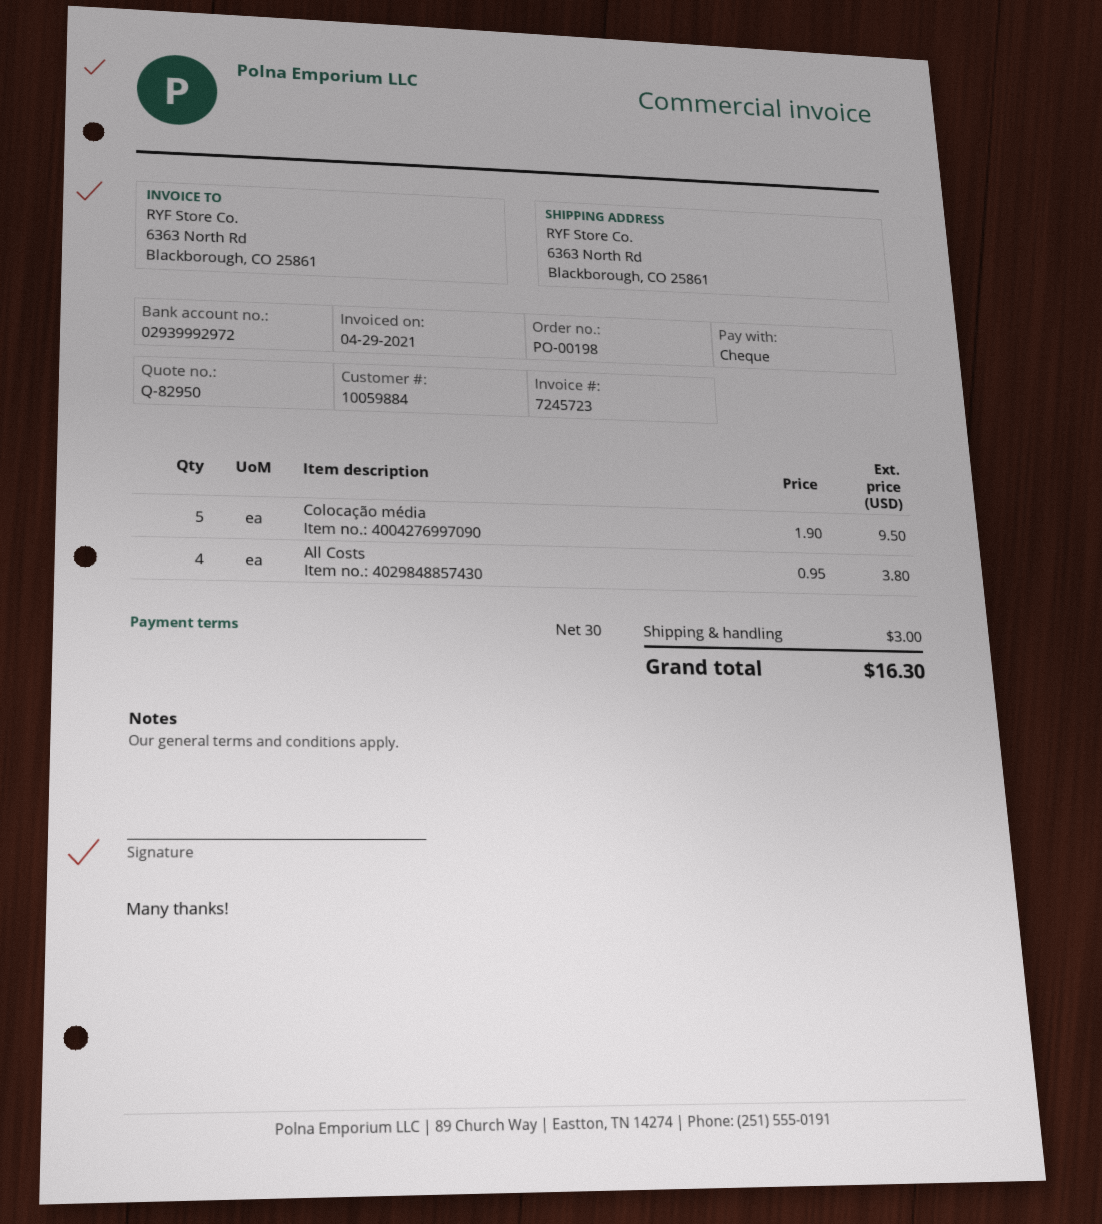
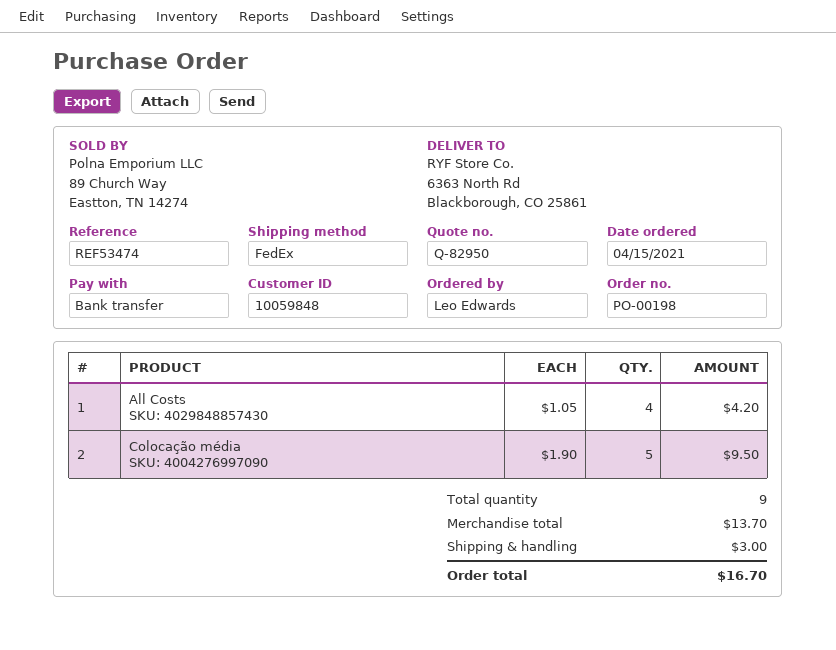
customer number: 10059884 -> 10059848
payment method: cheque -> bank transfer
All Costs: 4 x 0.95 = 3.80 -> 4 x 1.05 = 4.20
total: 16.30 -> 16.70

